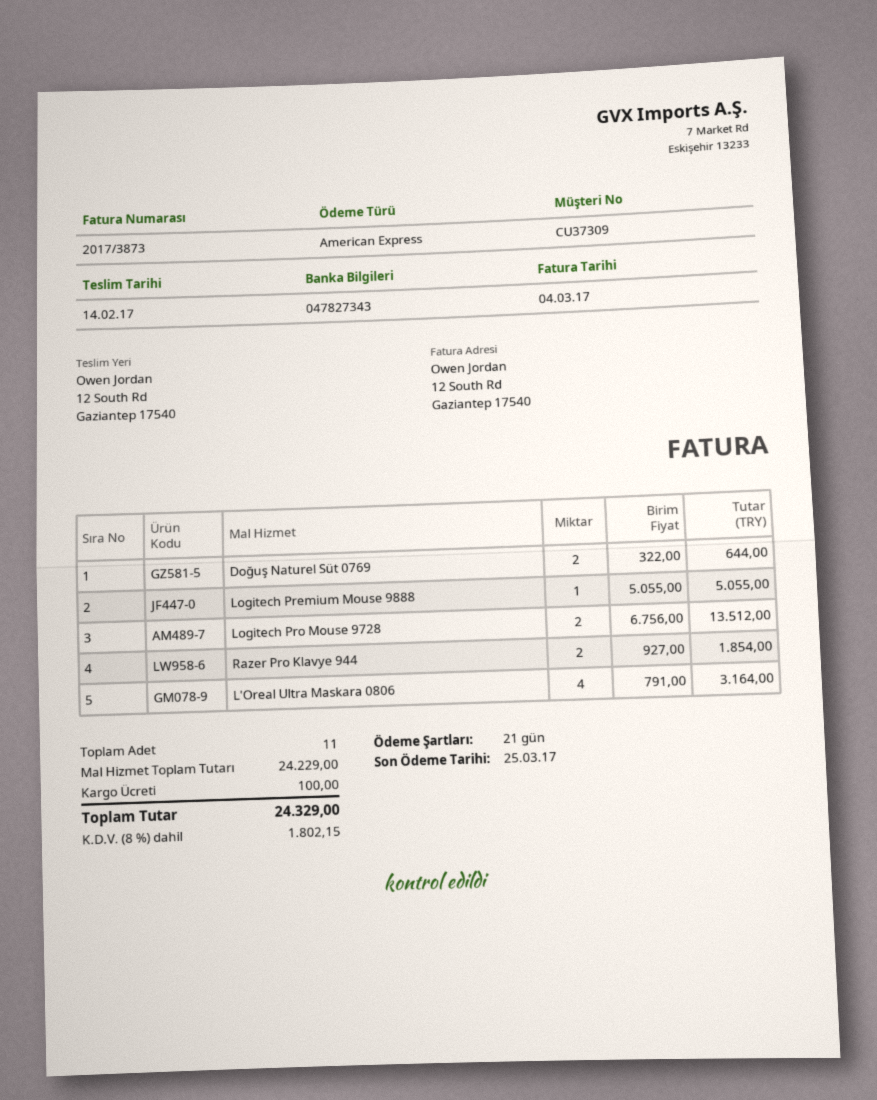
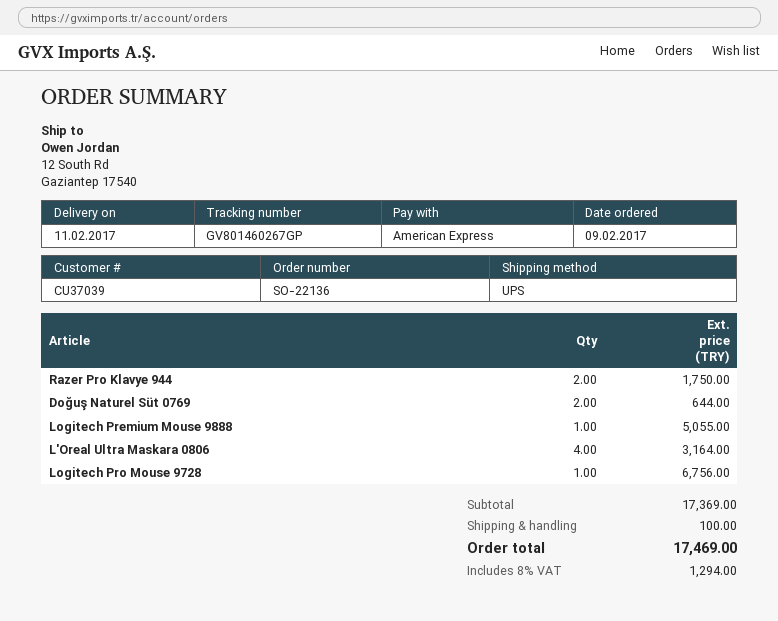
delivery date: 2017-02-14 -> 2017-02-11
customer number: CU37309 -> CU37039
Logitech Pro Mouse 9728: 2 for 13512.00 -> 1 for 6756.00
Razer Pro Klavye 944: 2 for 1854.00 -> 2 for 1750.00
subtotal: 24229.00 -> 17369.00
tax: 8% = 1802.15 -> 8% = 1294.00
total: 24329.00 -> 17469.00

